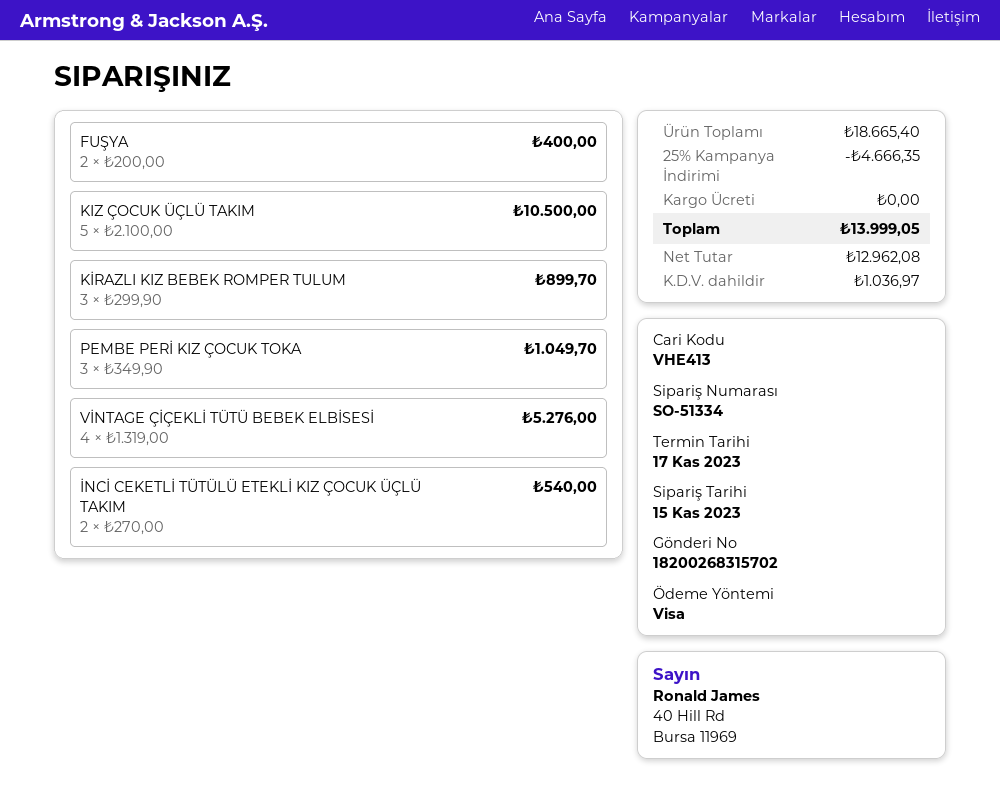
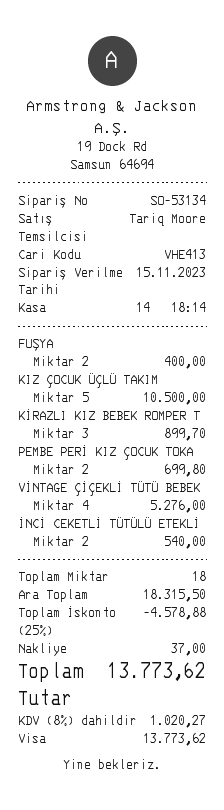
order number: SO-51334 -> SO-53134
PEMBE PERİ KIZ ÇOCUK TOKA: 3 for 1049.70 -> 2 for 699.80
subtotal: 18665.40 -> 18315.50
discount: 25% = 4666.35 -> 25% = 4578.88
shipping: 0.00 -> 37.00
tax: 1036.97 -> 1020.27
total: 13999.05 -> 13773.62

